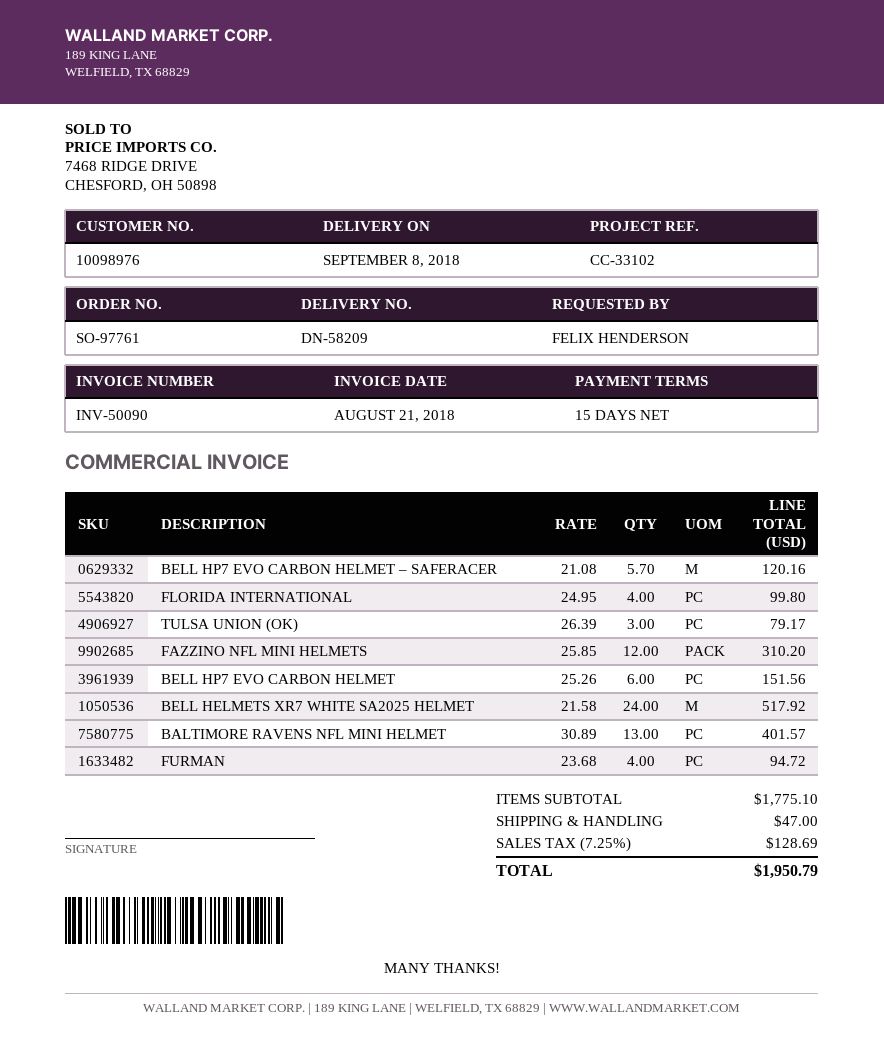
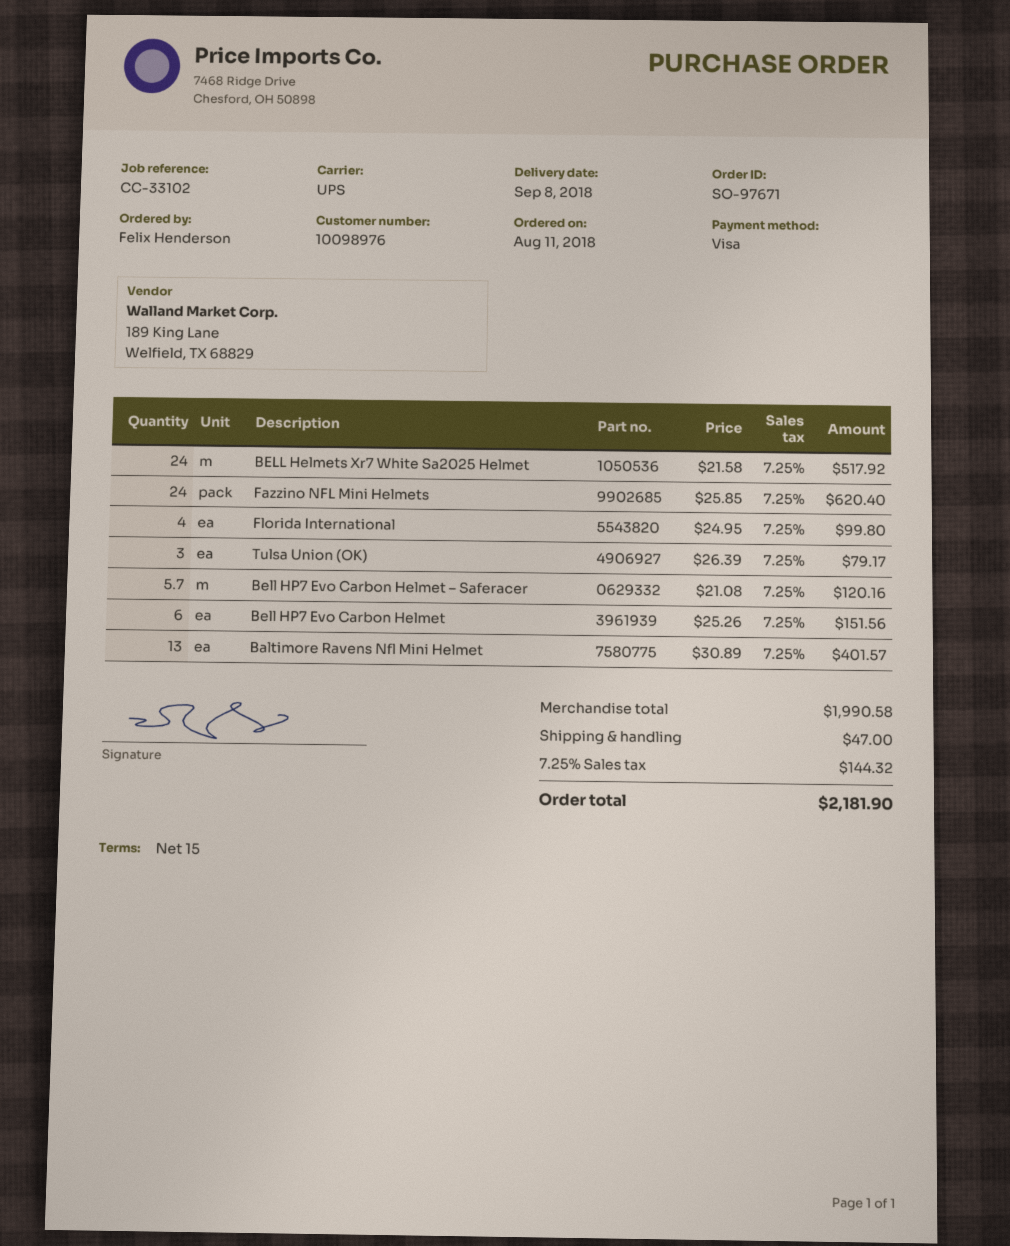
order number: SO-97761 -> SO-97671
FAZZINO NFL MINI HELMETS: 12 x 25.85 = 310.20 -> 24 x 25.85 = 620.40
FURMAN: 4 x 23.68 = 94.72 -> none
subtotal: 1775.10 -> 1990.58
tax: 7.25% = 128.69 -> 7.25% = 144.32
total: 1950.79 -> 2181.90

